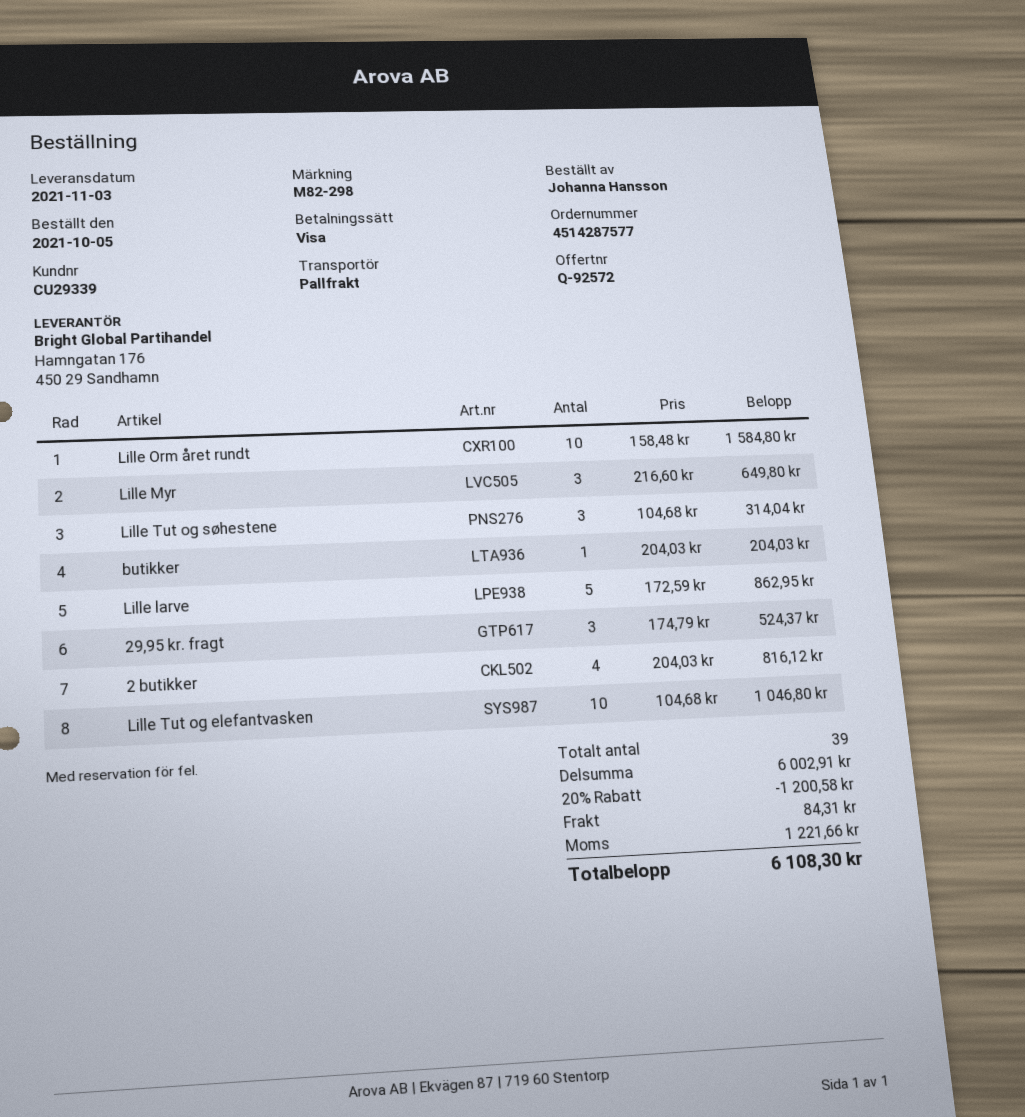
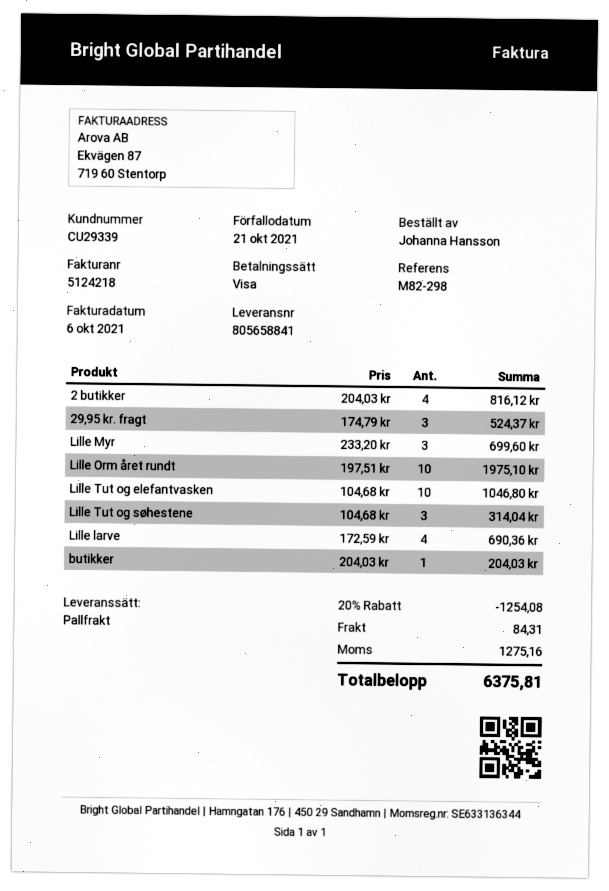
Lille Orm året rundt: 10 x 158.48 = 1584.80 -> 10 x 197.51 = 1975.10
Lille Myr: 3 x 216.60 = 649.80 -> 3 x 233.20 = 699.60
Lille larve: 5 x 172.59 = 862.95 -> 4 x 172.59 = 690.36
discount: 20% = 1200.58 -> 20% = 1254.08
tax: 1221.66 -> 1275.16
total: 6108.30 -> 6375.81

